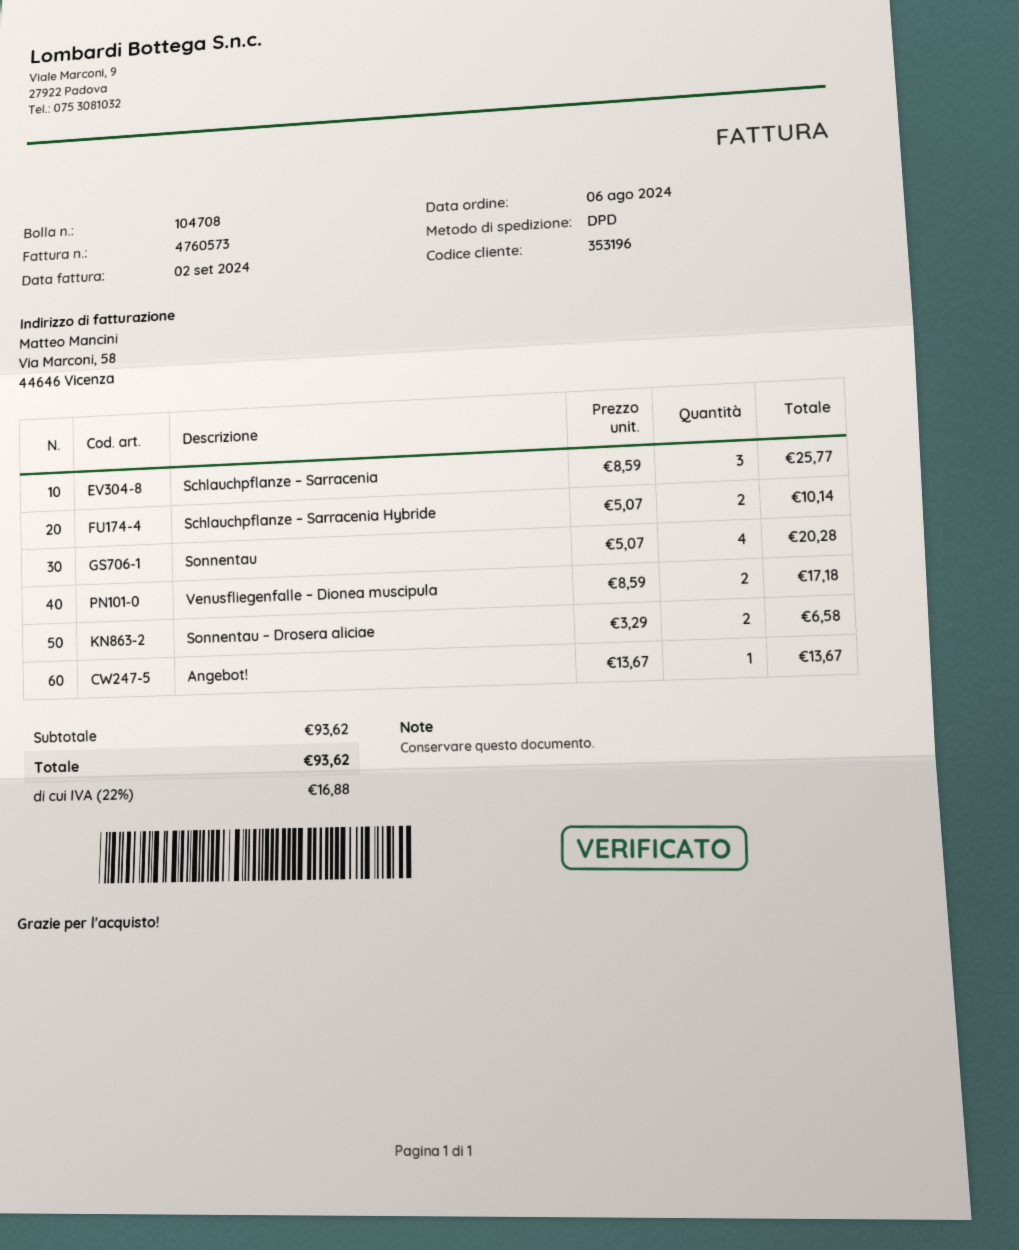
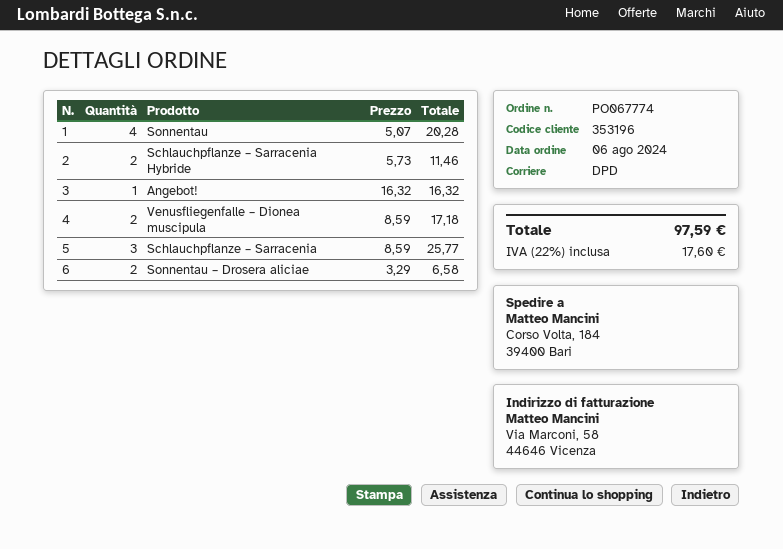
Schlauchpflanze – Sarracenia Hybride: 2 x 5.07 = 10.14 -> 2 x 5.73 = 11.46
Angebot!: 1 x 13.67 = 13.67 -> 1 x 16.32 = 16.32
tax: 22% = 16.88 -> 22% = 17.60
total: 93.62 -> 97.59

